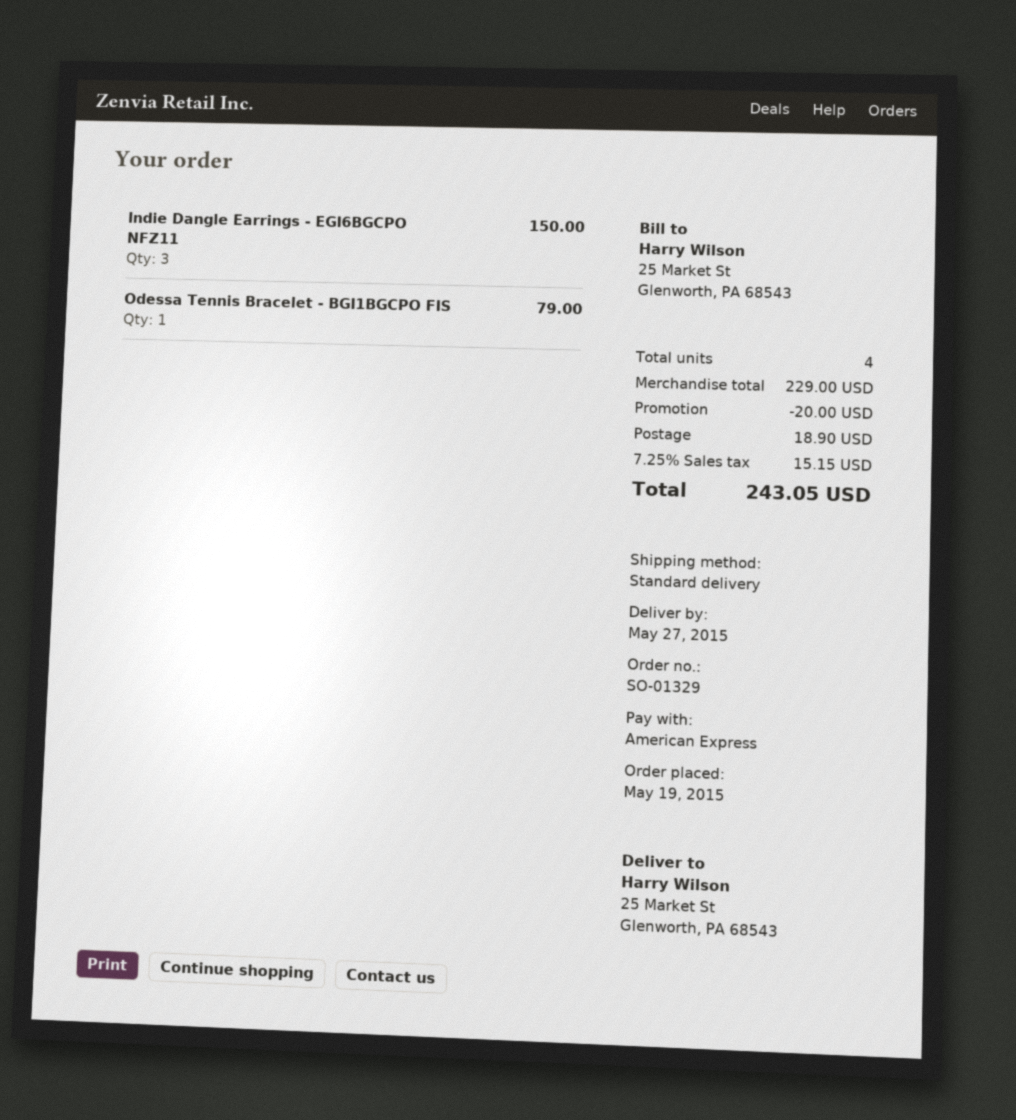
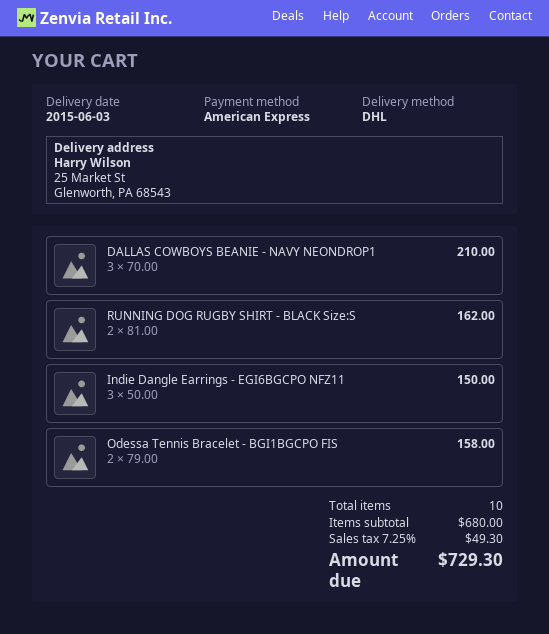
delivery date: 2015-05-27 -> 2015-06-03
shipping method: standard -> DHL
Odessa Tennis Bracelet - BGI1BGCPO FIS: 1 for 79.00 -> 2 for 158.00
DALLAS COWBOYS BEANIE - NAVY NEONDROP1: none -> 3 for 210.00
RUNNING DOG RUGBY SHIRT - BLACK Size:S: none -> 2 for 162.00
total quantity: 4 -> 10
subtotal: 229.00 -> 680.00
discount: 20.00 -> none
shipping: 18.90 -> none
tax: 7.25% = 15.15 -> 7.25% = 49.30
total: 243.05 -> 729.30

